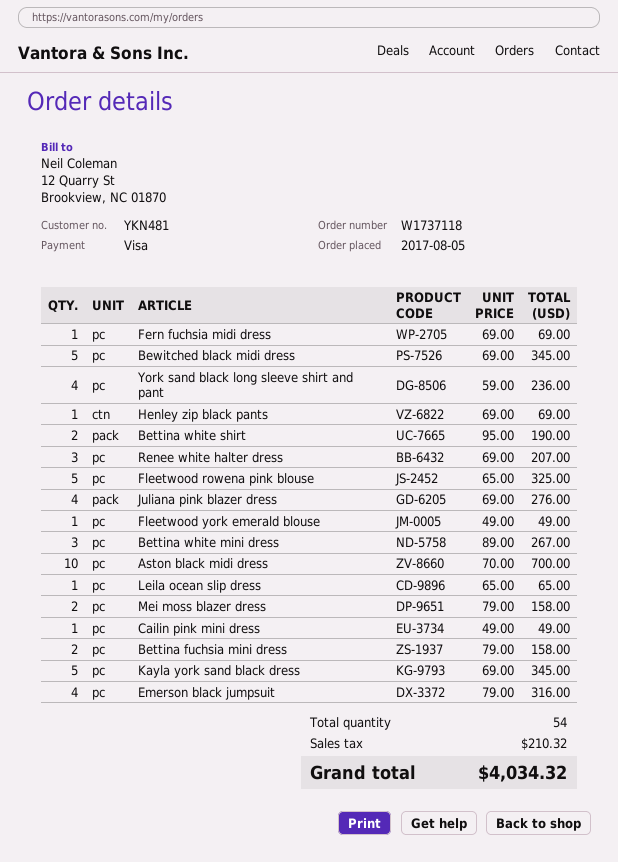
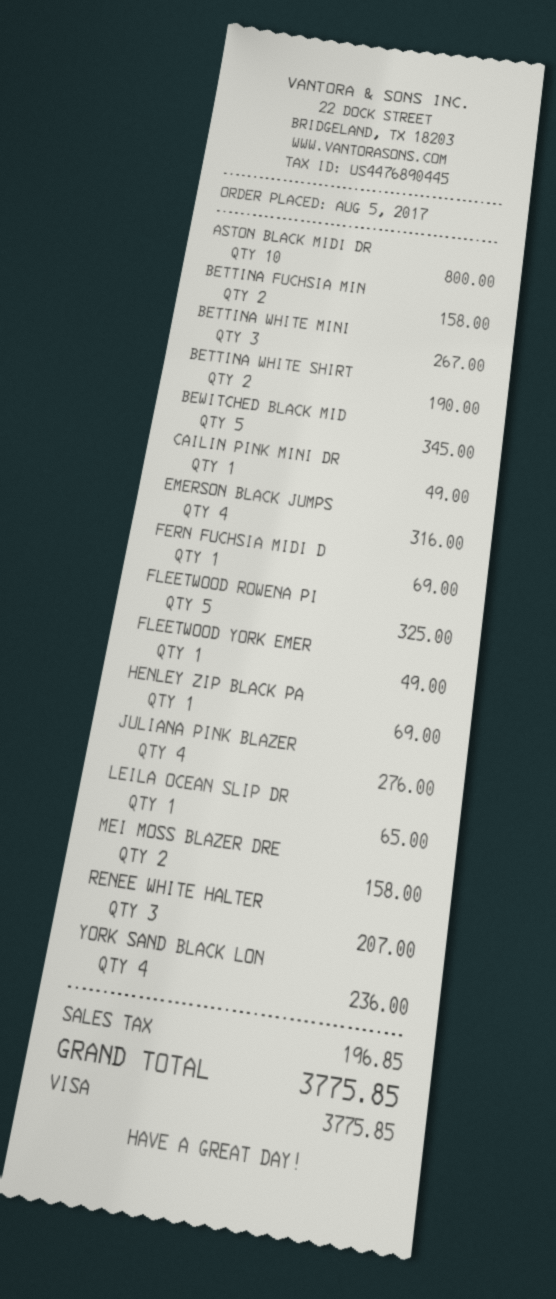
Aston black midi dress: 10 for 700.00 -> 10 for 800.00
Kayla york sand black dress: 5 for 345.00 -> none
tax: 210.32 -> 196.85
total: 4034.32 -> 3775.85

